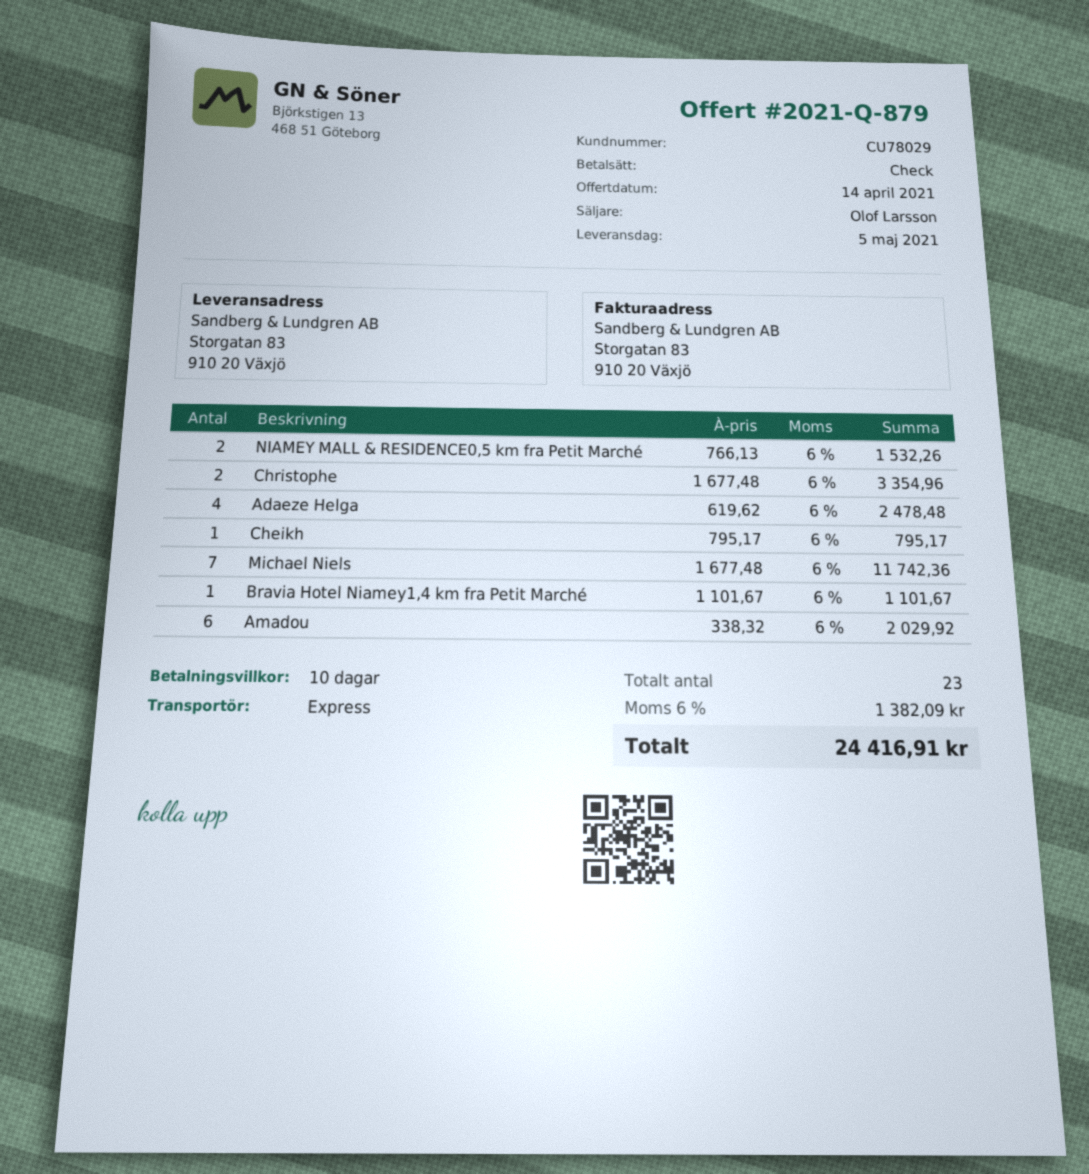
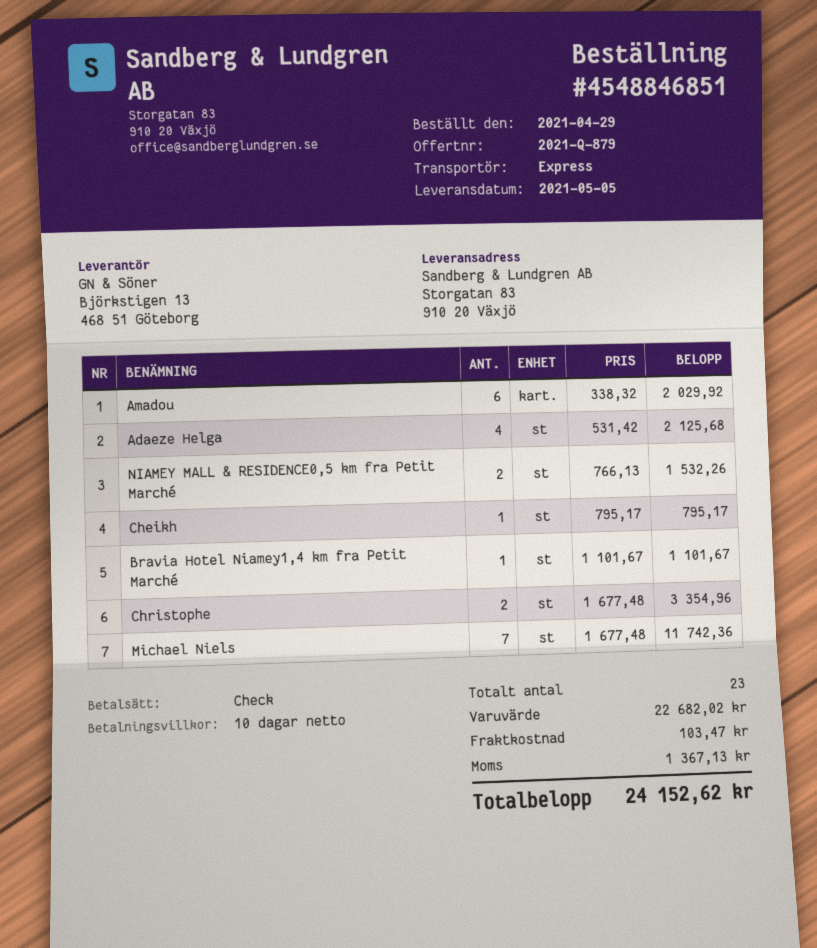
Adaeze Helga: 4 x 619.62 = 2478.48 -> 4 x 531.42 = 2125.68
shipping: none -> 103.47
tax: 1382.09 -> 1367.13
total: 24416.91 -> 24152.62

